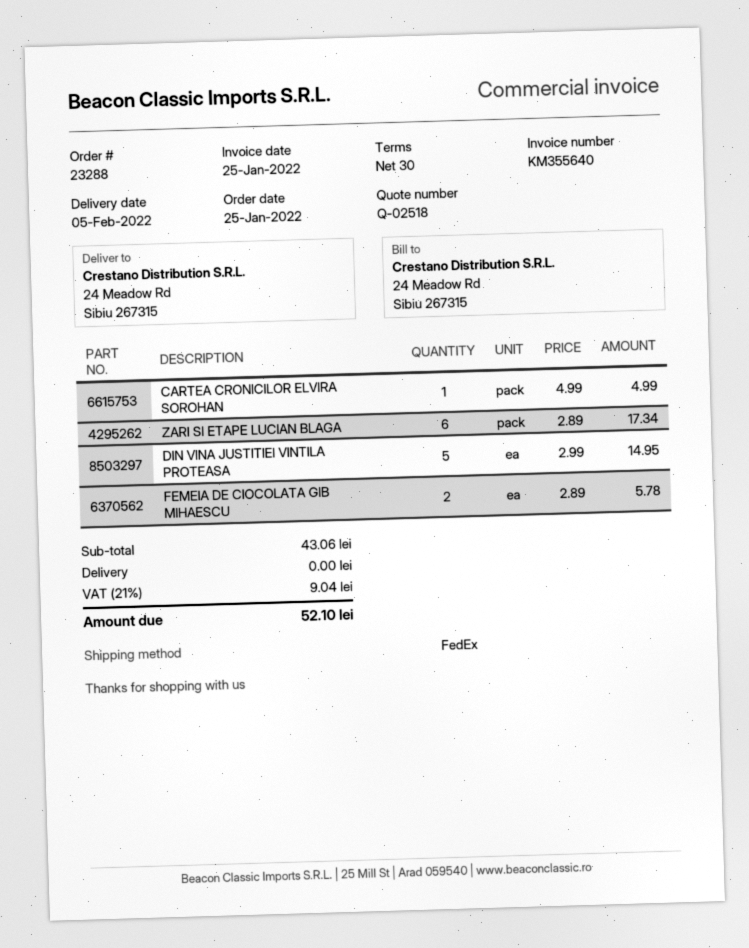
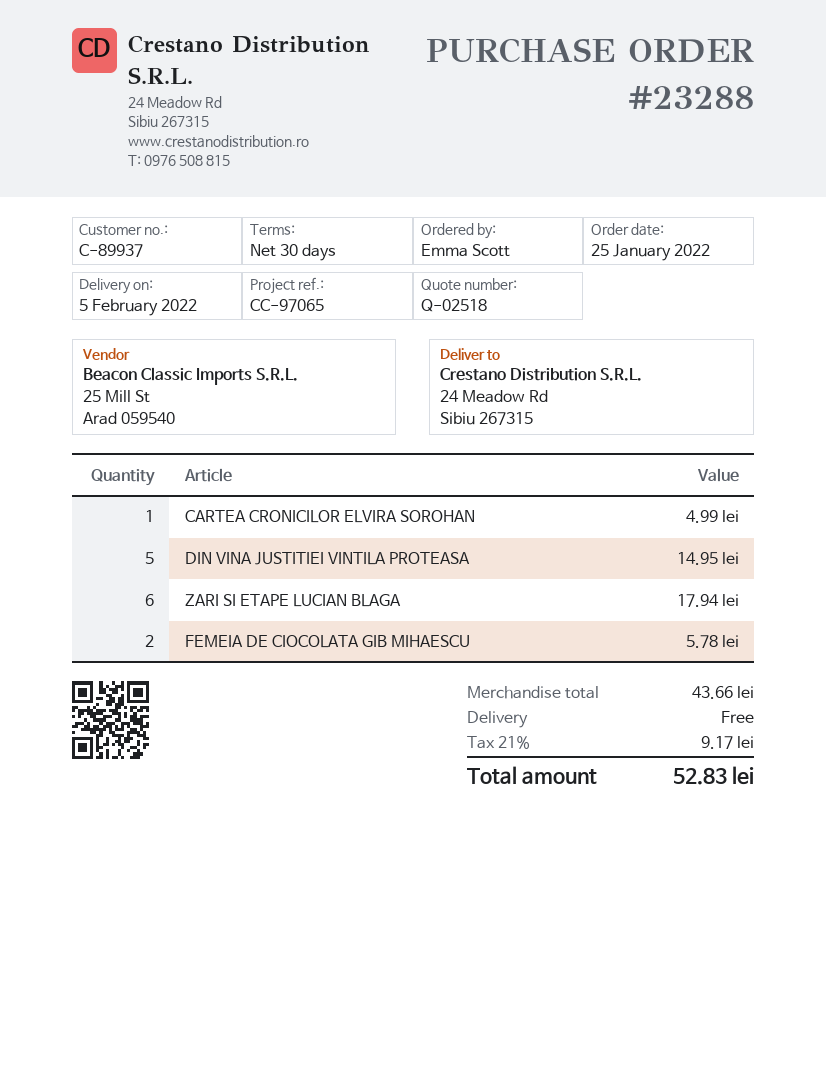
ZARI SI ETAPE LUCIAN BLAGA: 6 for 17.34 -> 6 for 17.94
subtotal: 43.06 -> 43.66
tax: 21% = 9.04 -> 21% = 9.17
total: 52.10 -> 52.83

